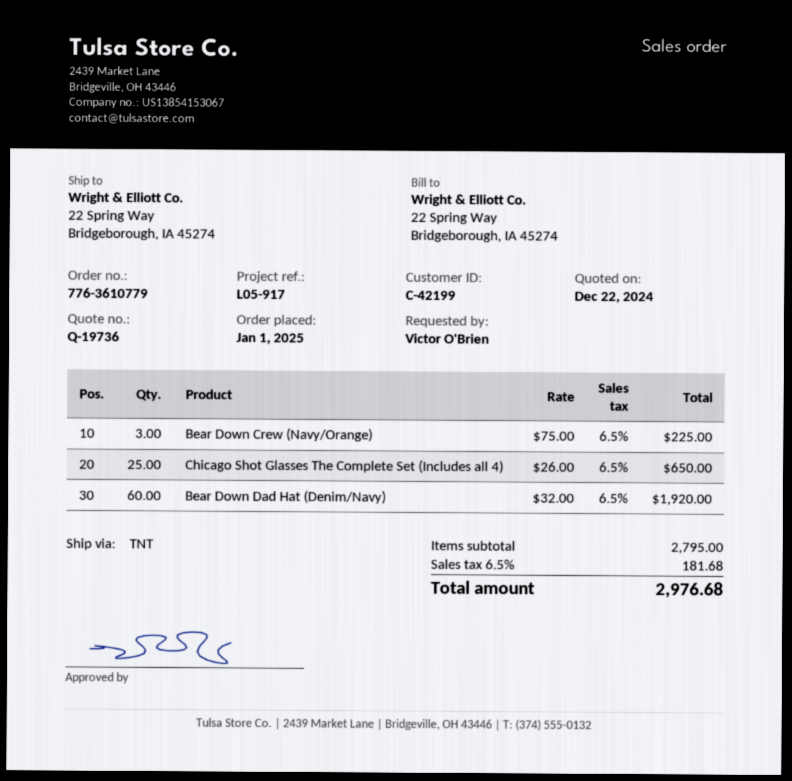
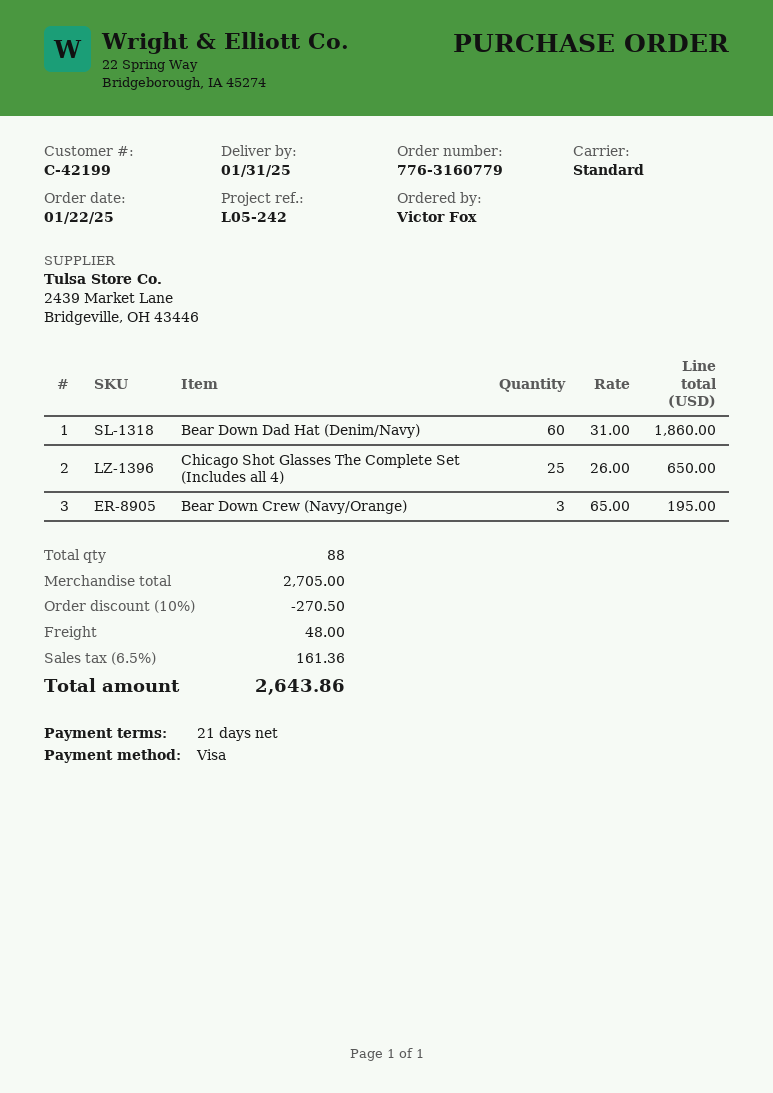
order number: 776-3610779 -> 776-3160779
order date: 2025-01-01 -> 2025-01-22
reference: L05-917 -> L05-242
ordered by: Victor O'Brien -> Victor Fox
shipping method: TNT -> standard
Bear Down Crew (Navy/Orange): 3 x 75.00 = 225.00 -> 3 x 65.00 = 195.00
Bear Down Dad Hat (Denim/Navy): 60 x 32.00 = 1920.00 -> 60 x 31.00 = 1860.00
subtotal: 2795.00 -> 2705.00
discount: none -> 10% = 270.50
shipping: none -> 48.00
tax: 6.5% = 181.68 -> 6.5% = 161.36
total: 2976.68 -> 2643.86

